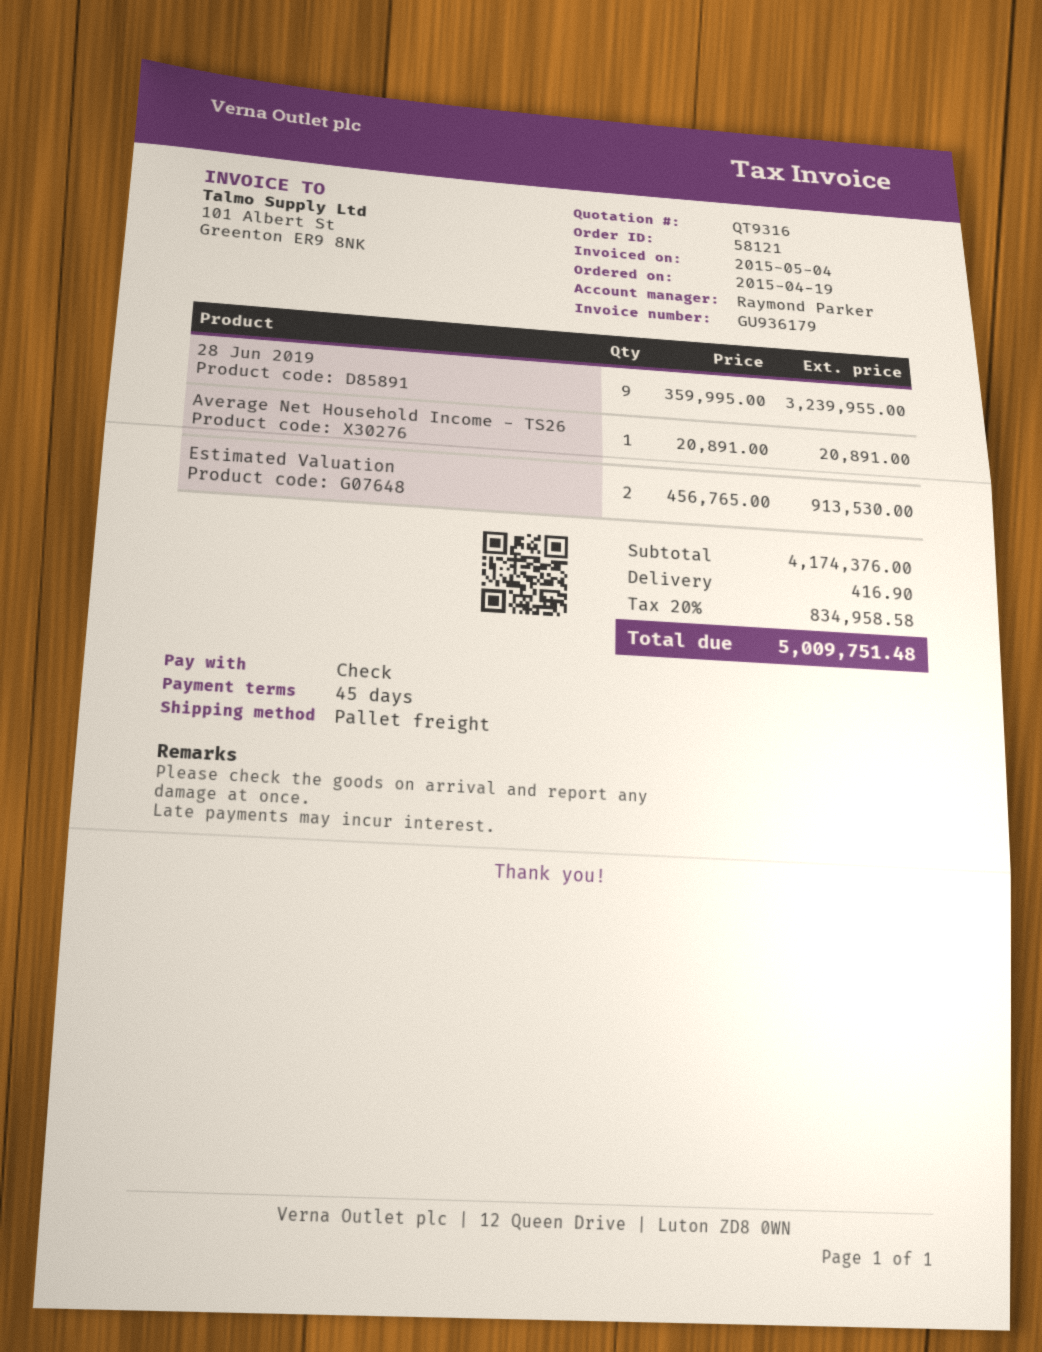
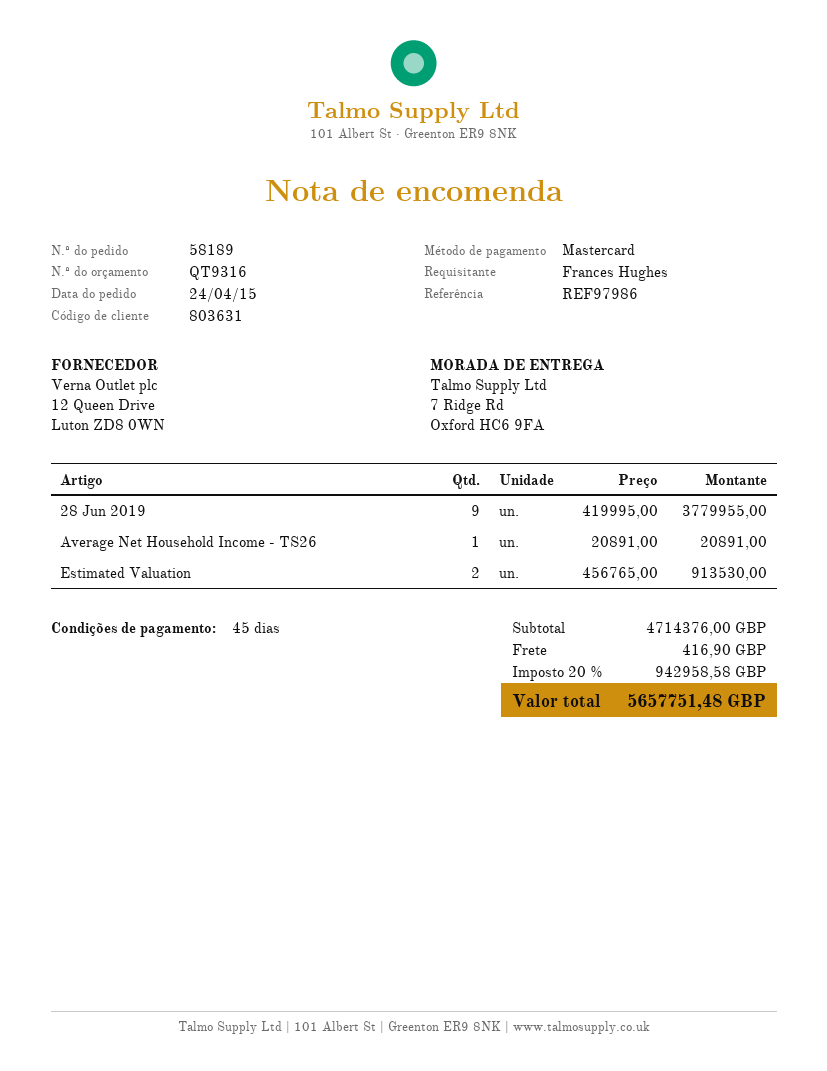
order number: 58121 -> 58189
order date: 2015-04-19 -> 2015-04-24
payment method: cheque -> Mastercard
28 Jun 2019: 9 x 359995.00 = 3239955.00 -> 9 x 419995.00 = 3779955.00
subtotal: 4174376.00 -> 4714376.00
tax: 20% = 834958.58 -> 20% = 942958.58
total: 5009751.48 -> 5657751.48

